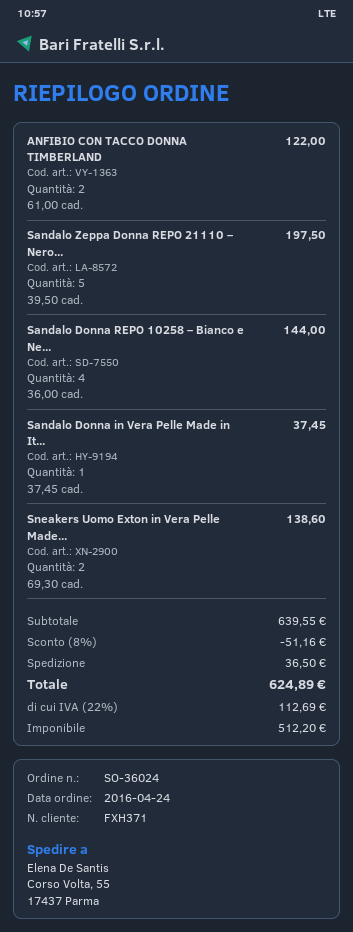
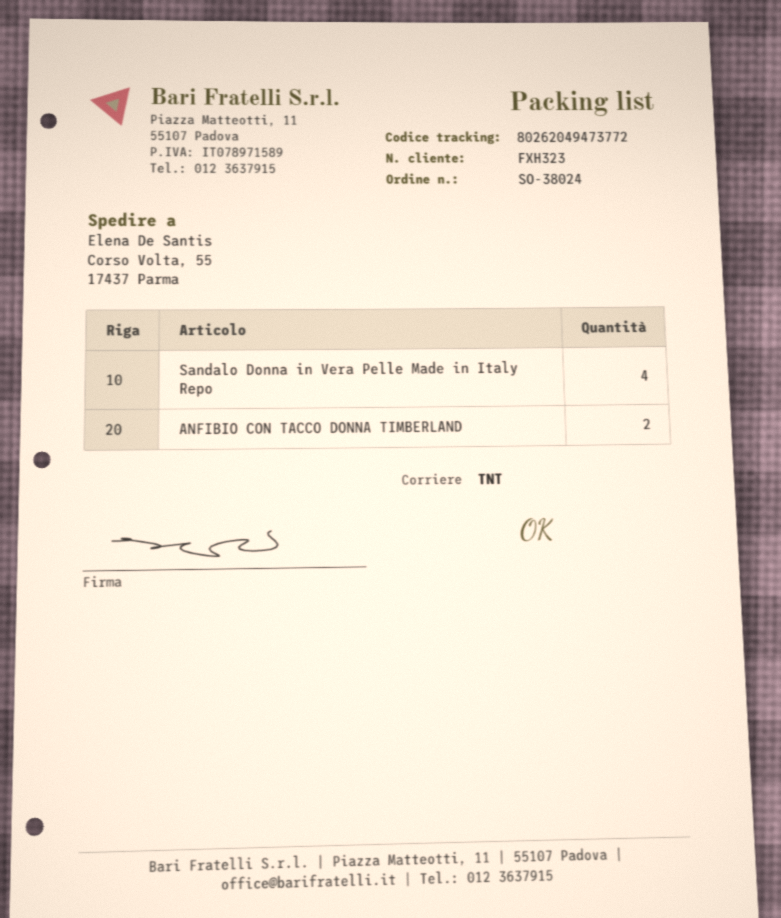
order number: SO-36024 -> SO-38024
customer number: FXH371 -> FXH323
Sandalo Zeppa Donna REPO 21110 – Nero...: 5 -> none
Sandalo Donna REPO 10258 – Bianco e Ne...: 4 -> none
Sandalo Donna in Vera Pelle Made in It...: 1 -> 4
Sneakers Uomo Exton in Vera Pelle Made...: 2 -> none

